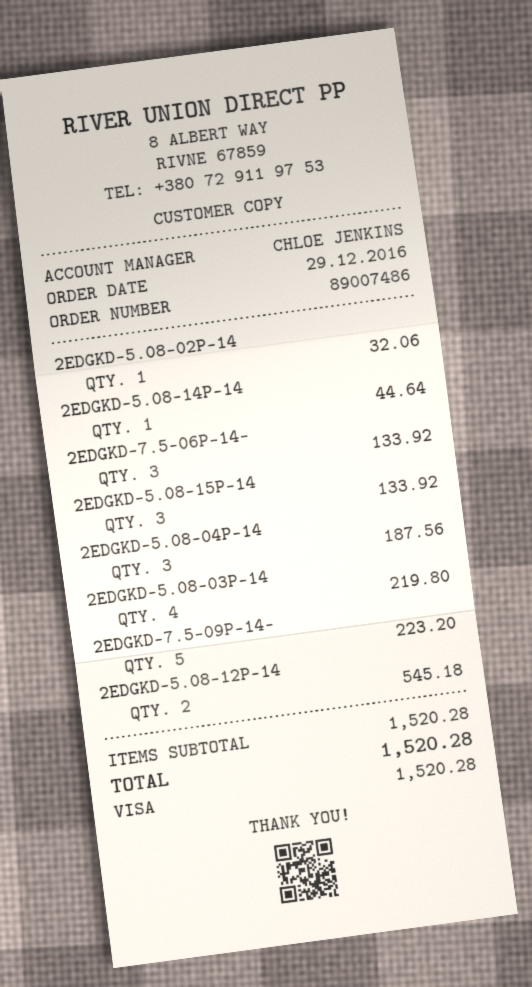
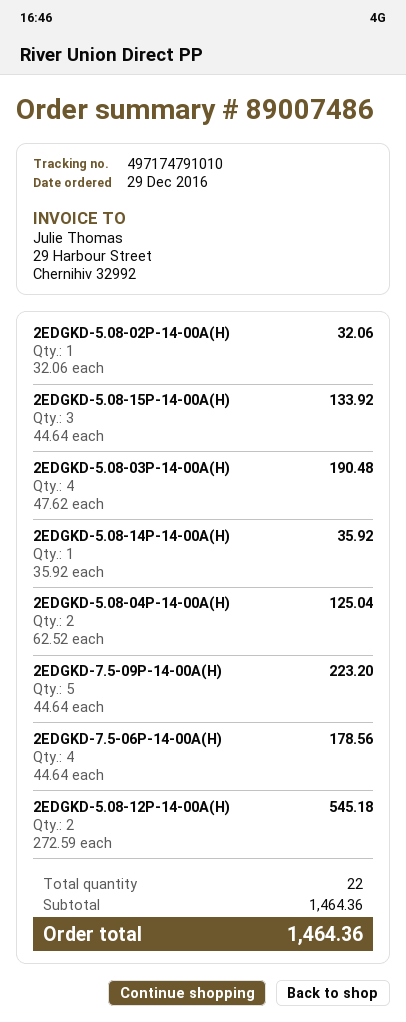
2EDGKD-5.08-14P-14: 1 for 44.64 -> 1 for 35.92
2EDGKD-7.5-06P-14-: 3 for 133.92 -> 4 for 178.56
2EDGKD-5.08-04P-14: 3 for 187.56 -> 2 for 125.04
2EDGKD-5.08-03P-14: 4 for 219.80 -> 4 for 190.48
subtotal: 1520.28 -> 1464.36
total: 1520.28 -> 1464.36

